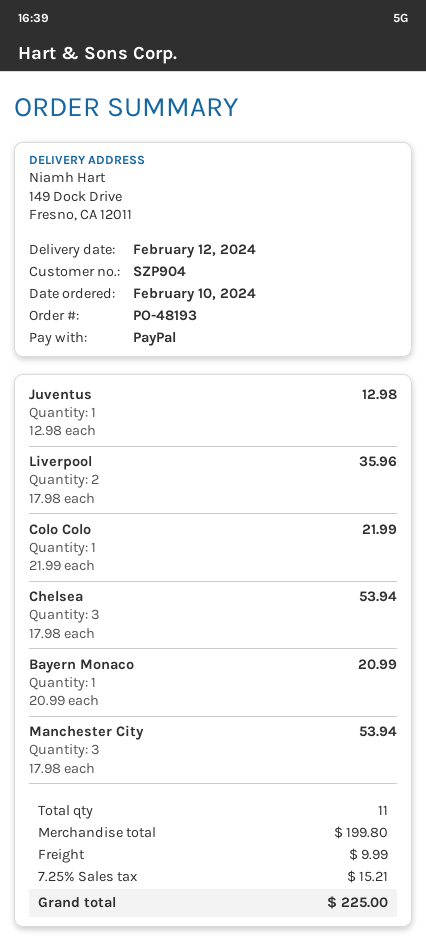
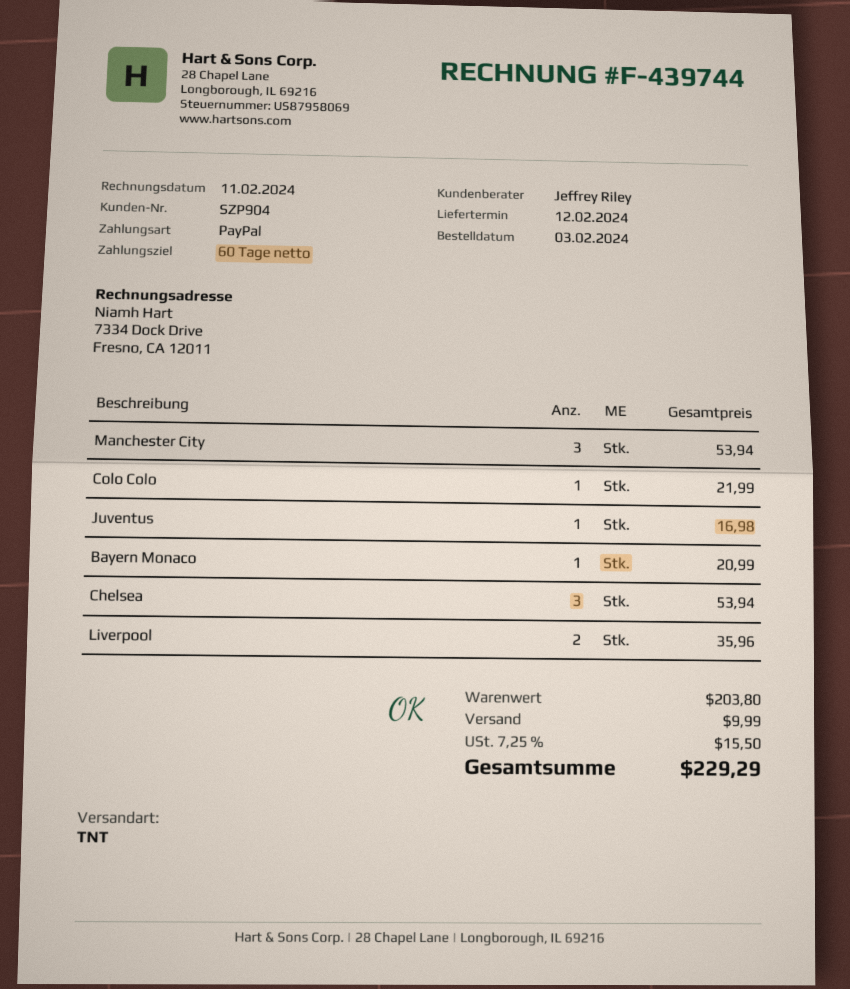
order date: 2024-02-10 -> 2024-02-03
Juventus: 1 for 12.98 -> 1 for 16.98
subtotal: 199.80 -> 203.80
tax: 7.25% = 15.21 -> 7.25% = 15.50
total: 225.00 -> 229.29

